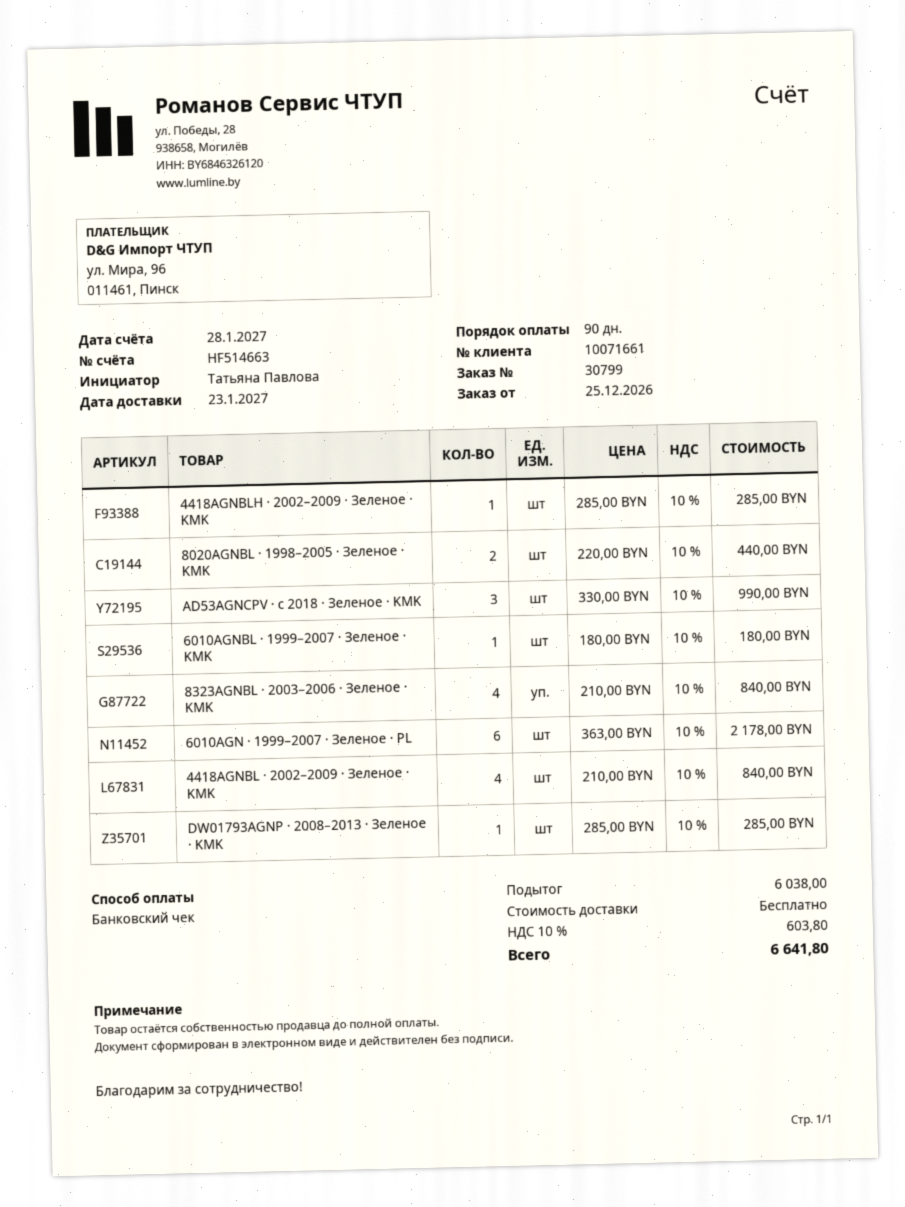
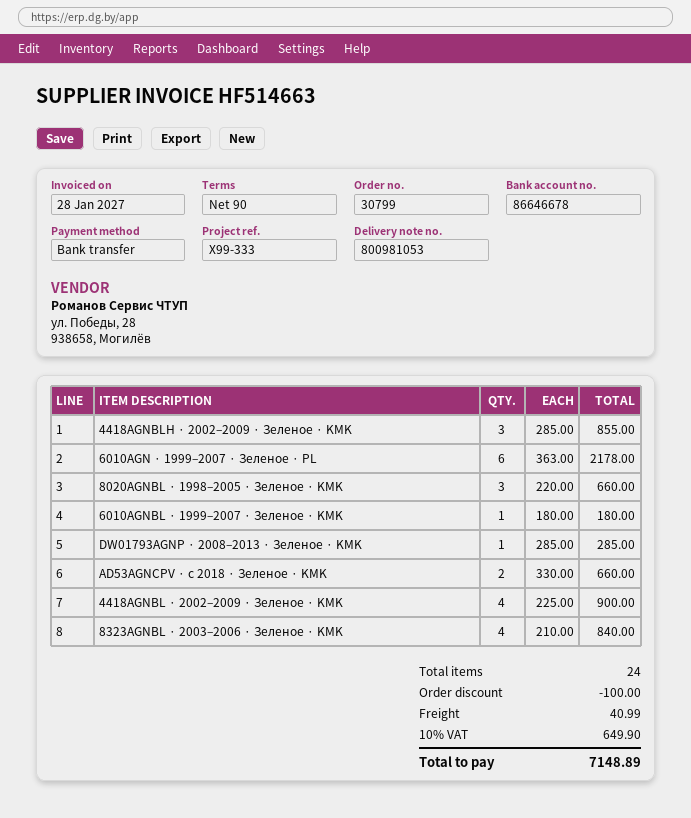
payment method: cheque -> bank transfer
4418AGNBLH · 2002–2009 · Зеленое · KMK: 1 x 285.00 = 285.00 -> 3 x 285.00 = 855.00
8020AGNBL · 1998–2005 · Зеленое · KMK: 2 x 220.00 = 440.00 -> 3 x 220.00 = 660.00
AD53AGNCPV · с 2018 · Зеленое · KMK: 3 x 330.00 = 990.00 -> 2 x 330.00 = 660.00
4418AGNBL · 2002–2009 · Зеленое · KMK: 4 x 210.00 = 840.00 -> 4 x 225.00 = 900.00
discount: none -> 100.00
shipping: 0.00 -> 40.99
tax: 10% = 603.80 -> 10% = 649.90
total: 6641.80 -> 7148.89

